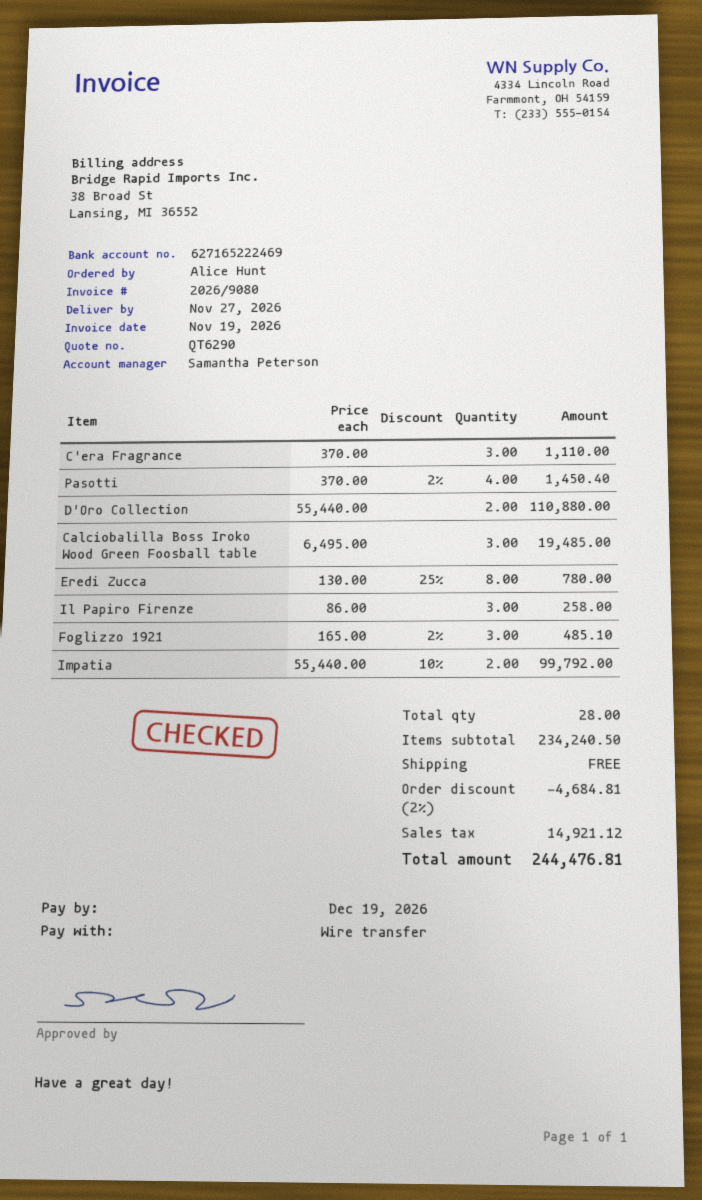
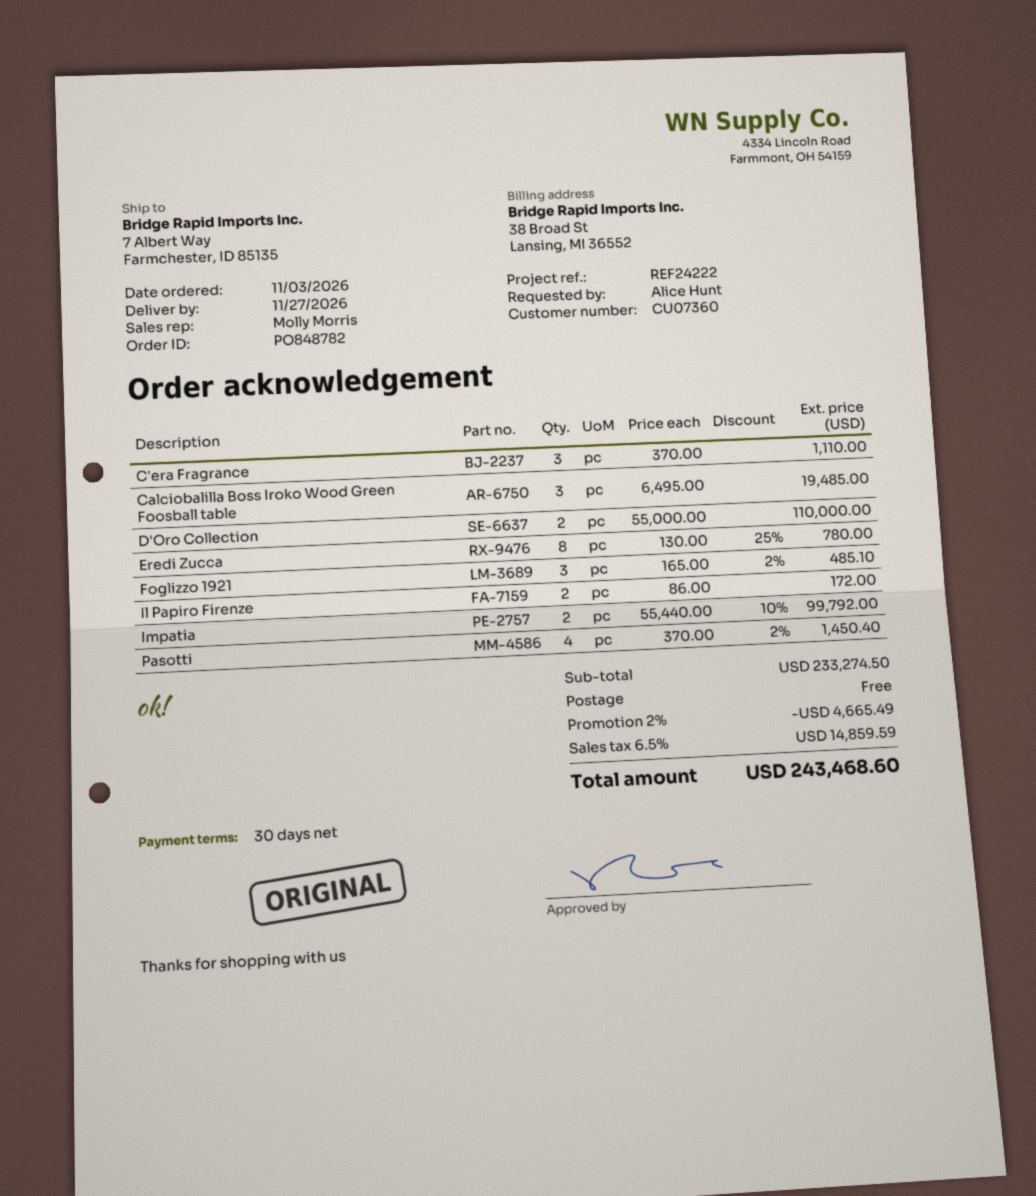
sales rep: Samantha Peterson -> Molly Morris
D'Oro Collection: 2 x 55440.00 = 110880.00 -> 2 x 55000.00 = 110000.00
Il Papiro Firenze: 3 x 86.00 = 258.00 -> 2 x 86.00 = 172.00
subtotal: 234240.50 -> 233274.50
discount: 2% = 4684.81 -> 2% = 4665.49
tax: 14921.12 -> 14859.59
total: 244476.81 -> 243468.60

